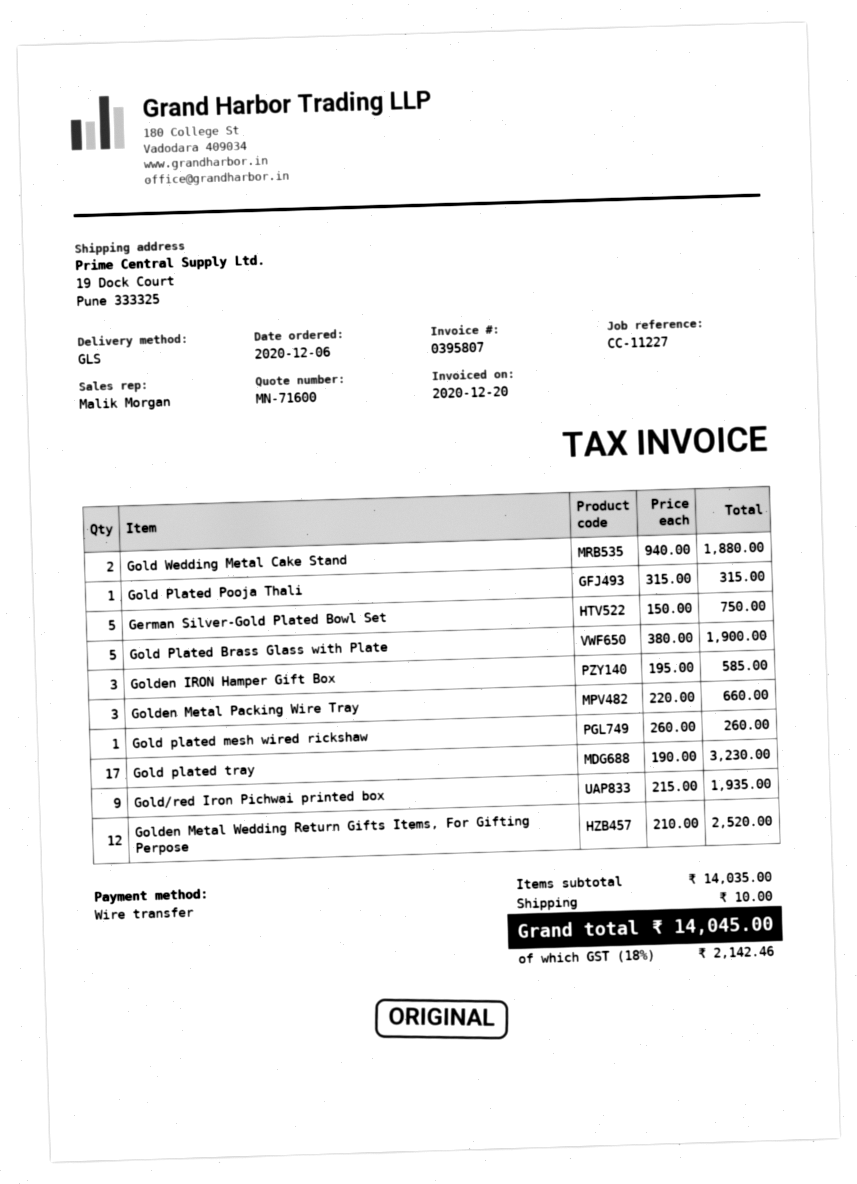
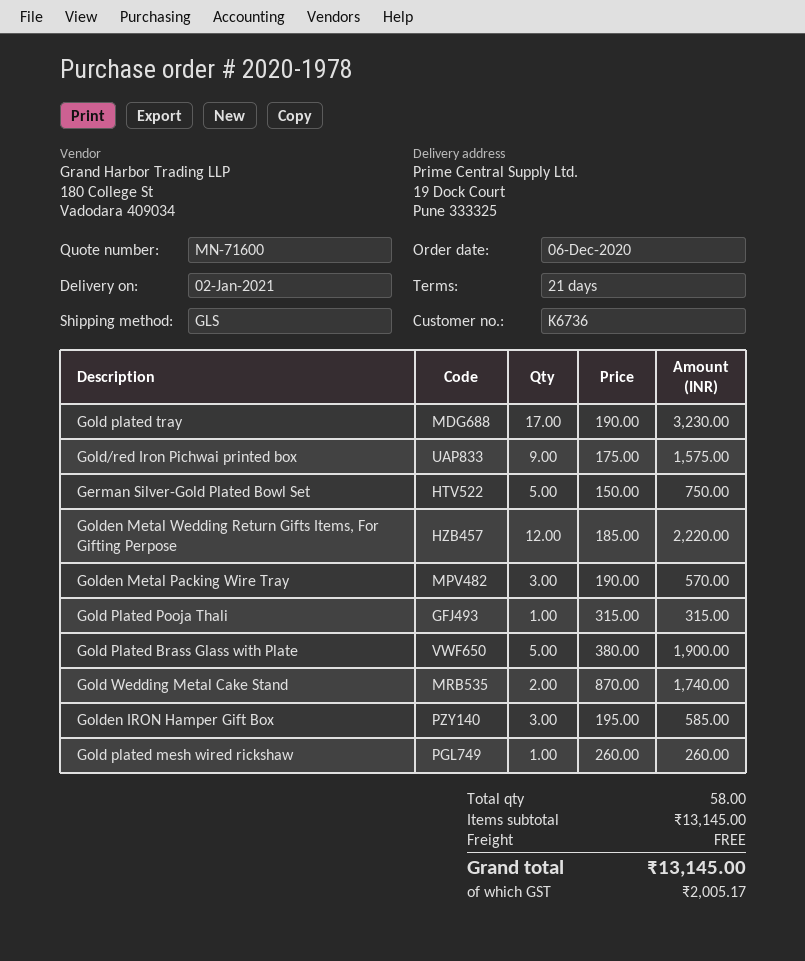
Gold Wedding Metal Cake Stand: 2 x 940.00 = 1880.00 -> 2 x 870.00 = 1740.00
Golden Metal Packing Wire Tray: 3 x 220.00 = 660.00 -> 3 x 190.00 = 570.00
Gold/red Iron Pichwai printed box: 9 x 215.00 = 1935.00 -> 9 x 175.00 = 1575.00
Golden Metal Wedding Return Gifts Items, For Gifting Perpose: 12 x 210.00 = 2520.00 -> 12 x 185.00 = 2220.00
subtotal: 14035.00 -> 13145.00
shipping: 10.00 -> 0.00
tax: 2142.46 -> 2005.17
total: 14045.00 -> 13145.00

